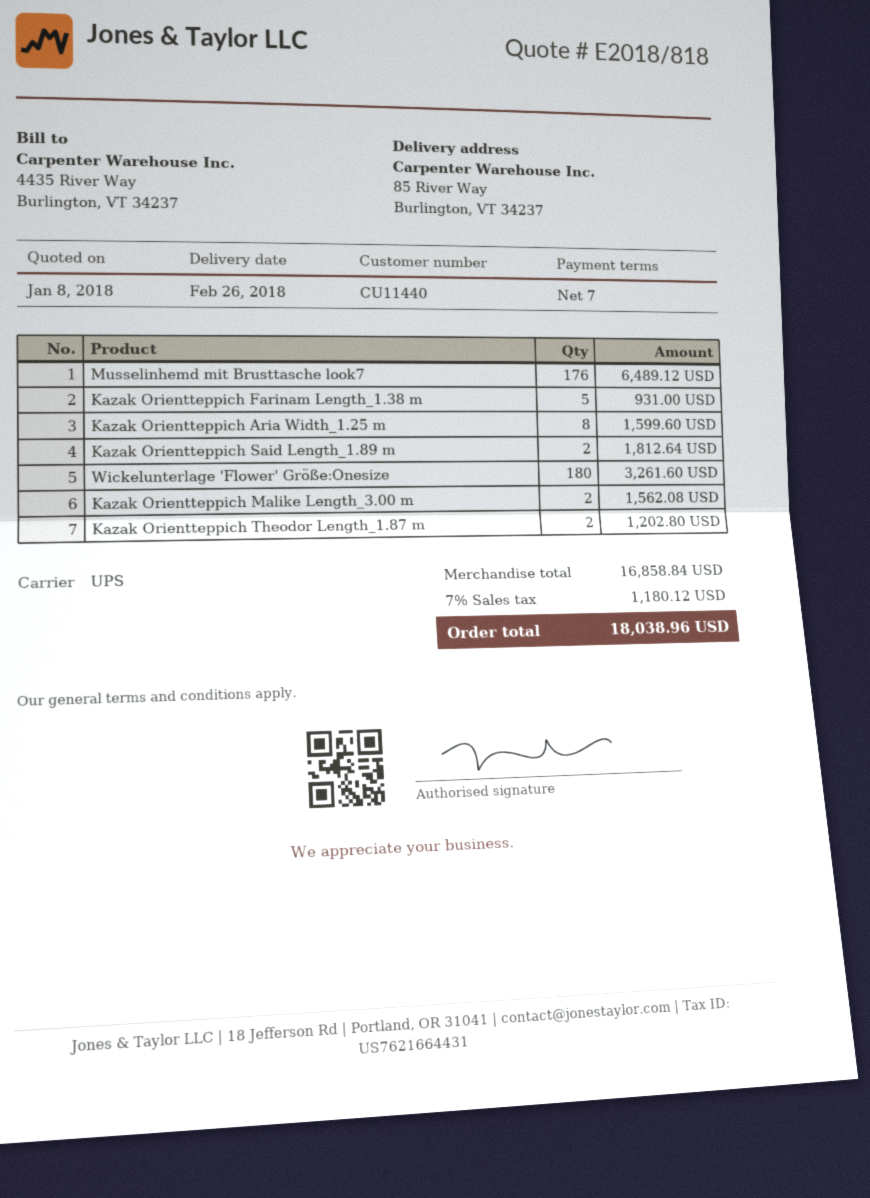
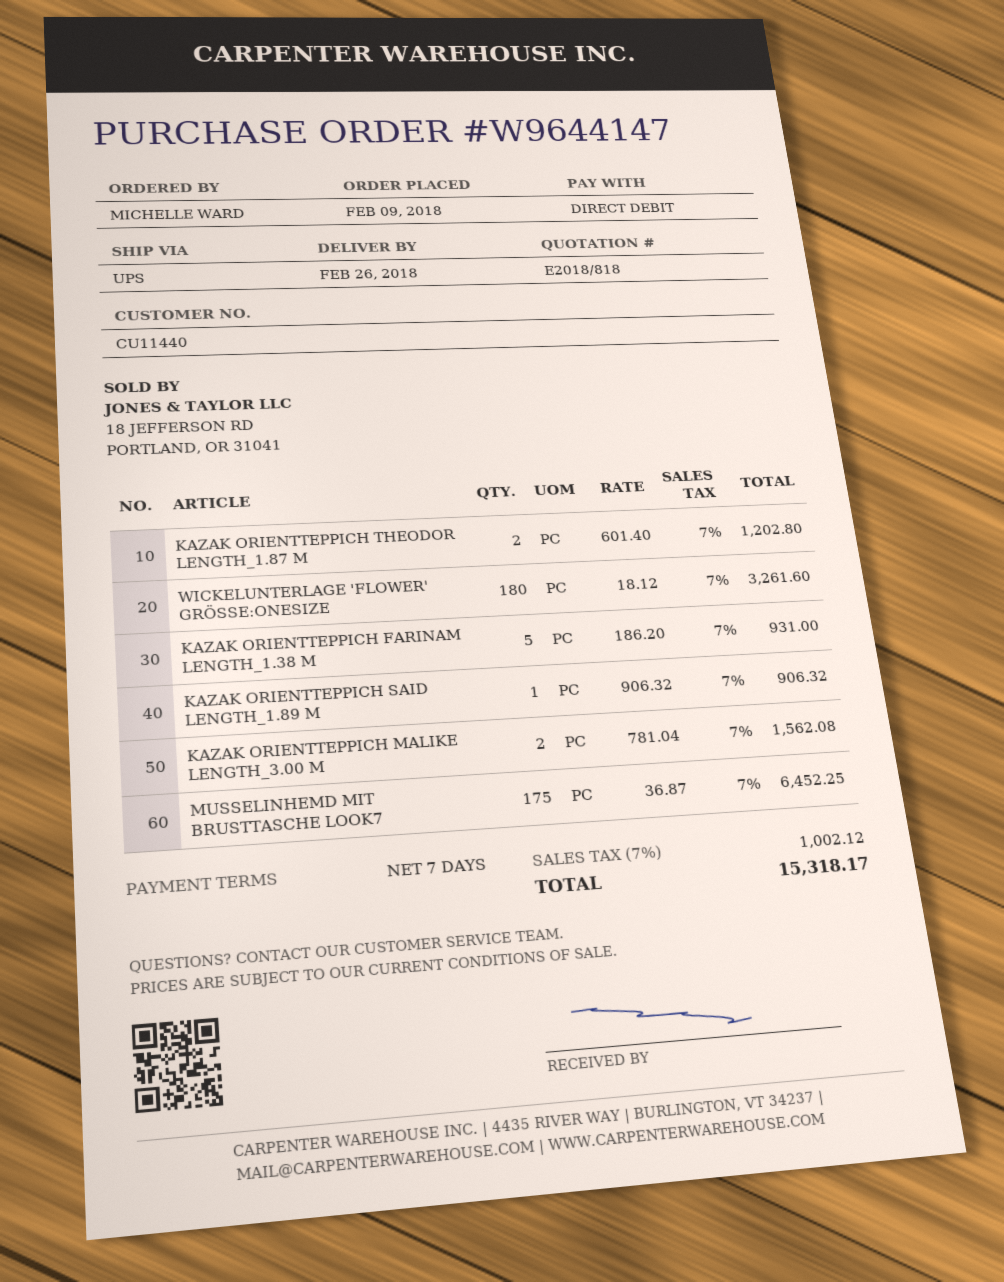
Musselinhemd mit Brusttasche look7: 176 for 6489.12 -> 175 for 6452.25
Kazak Orientteppich Aria Width_1.25 m: 8 for 1599.60 -> none
Kazak Orientteppich Said Length_1.89 m: 2 for 1812.64 -> 1 for 906.32
tax: 7% = 1180.12 -> 7% = 1002.12
total: 18038.96 -> 15318.17

